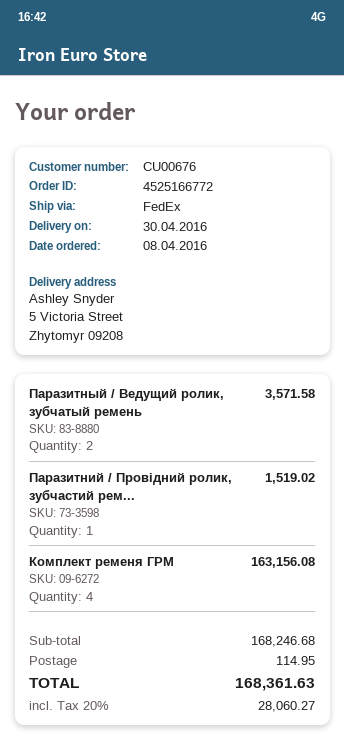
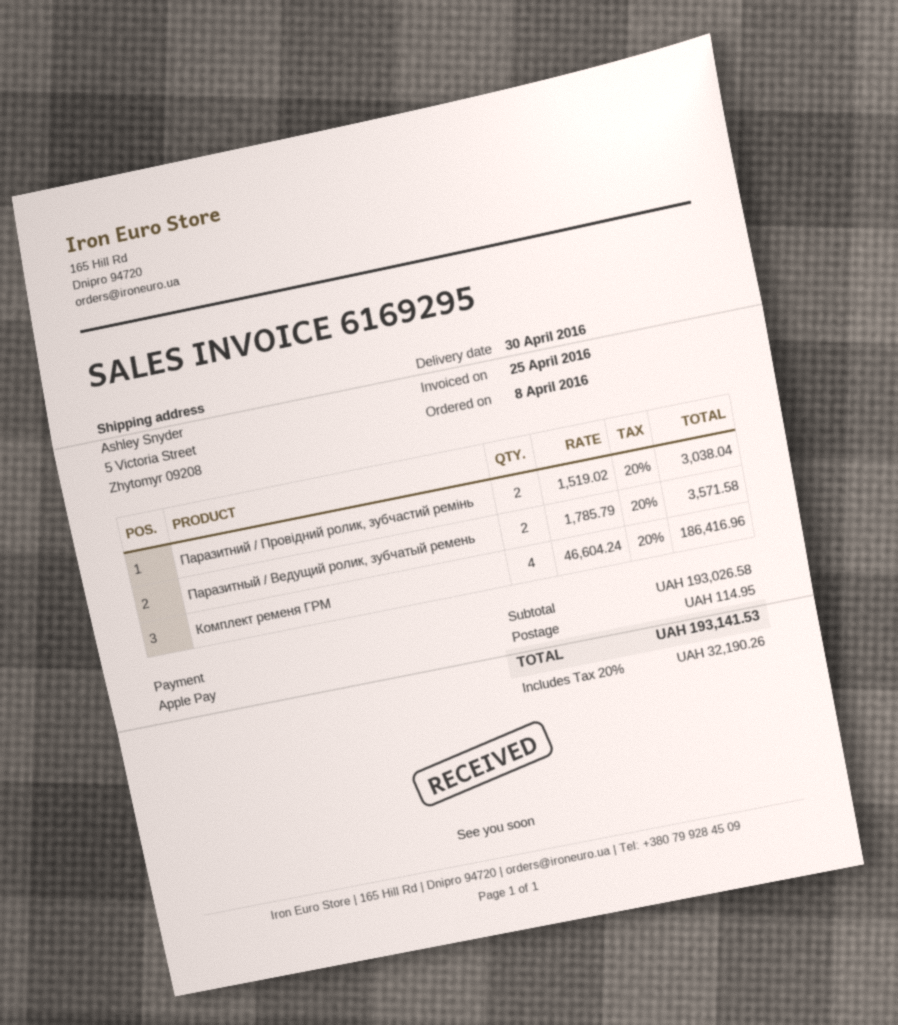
Паразитний / Провідний ролик, зубчастий рем...: 1 for 1519.02 -> 2 for 3038.04
Комплект ременя ГРМ: 4 for 163156.08 -> 4 for 186416.96
subtotal: 168246.68 -> 193026.58
tax: 20% = 28060.27 -> 20% = 32190.26
total: 168361.63 -> 193141.53

